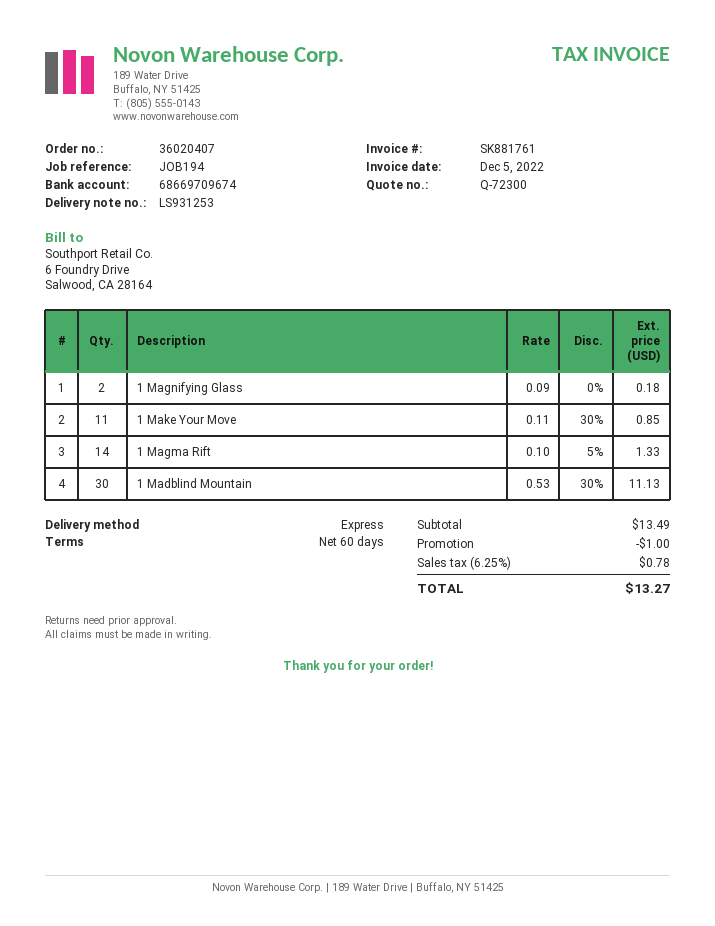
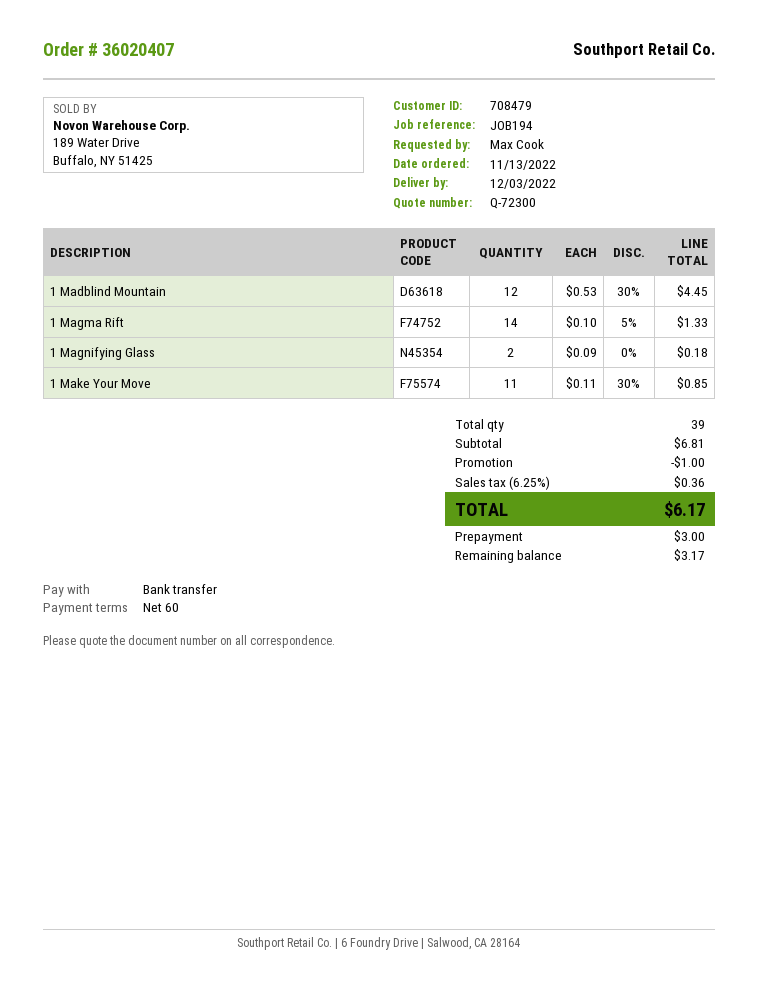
1 Madblind Mountain: 30 x 0.53 - 30% = 11.13 -> 12 x 0.53 - 30% = 4.45
subtotal: 13.49 -> 6.81
tax: 6.25% = 0.78 -> 6.25% = 0.36
total: 13.27 -> 6.17

